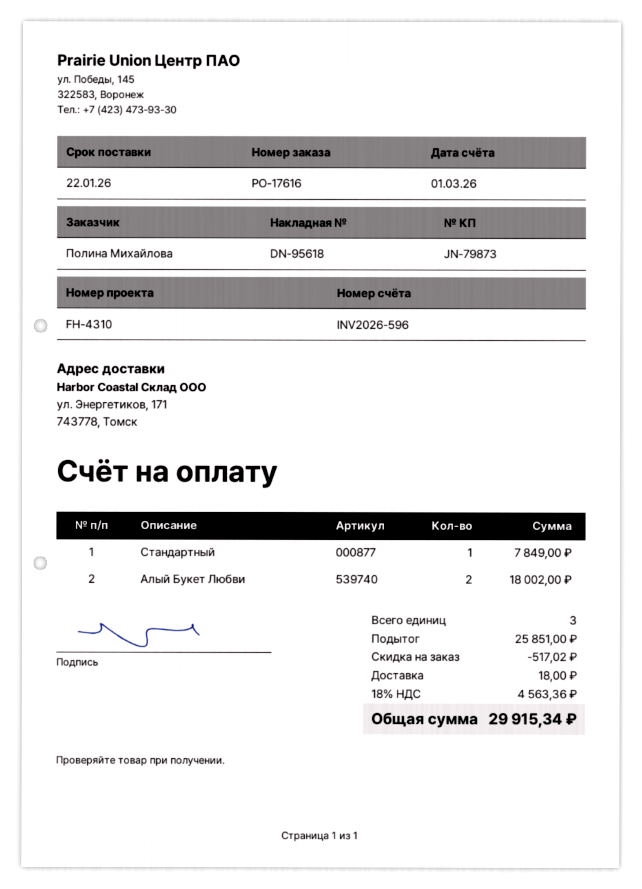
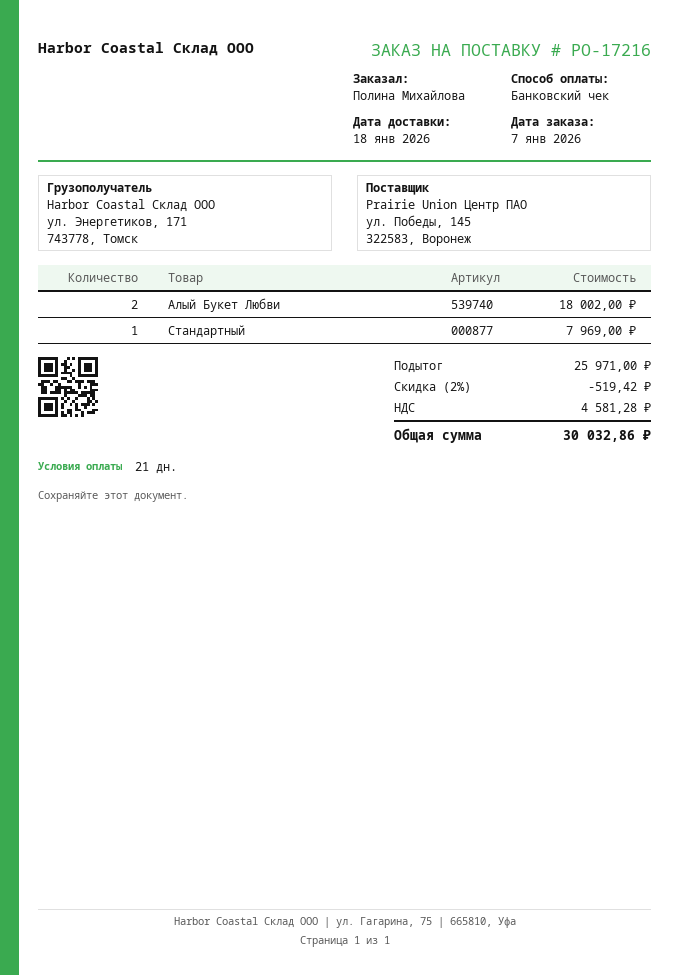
order number: PO-17616 -> PO-17216
delivery date: 2026-01-22 -> 2026-01-18
Стандартный: 1 for 7849.00 -> 1 for 7969.00
subtotal: 25851.00 -> 25971.00
discount: 517.02 -> 519.42
shipping: 18.00 -> none
tax: 4563.36 -> 4581.28
total: 29915.34 -> 30032.86

